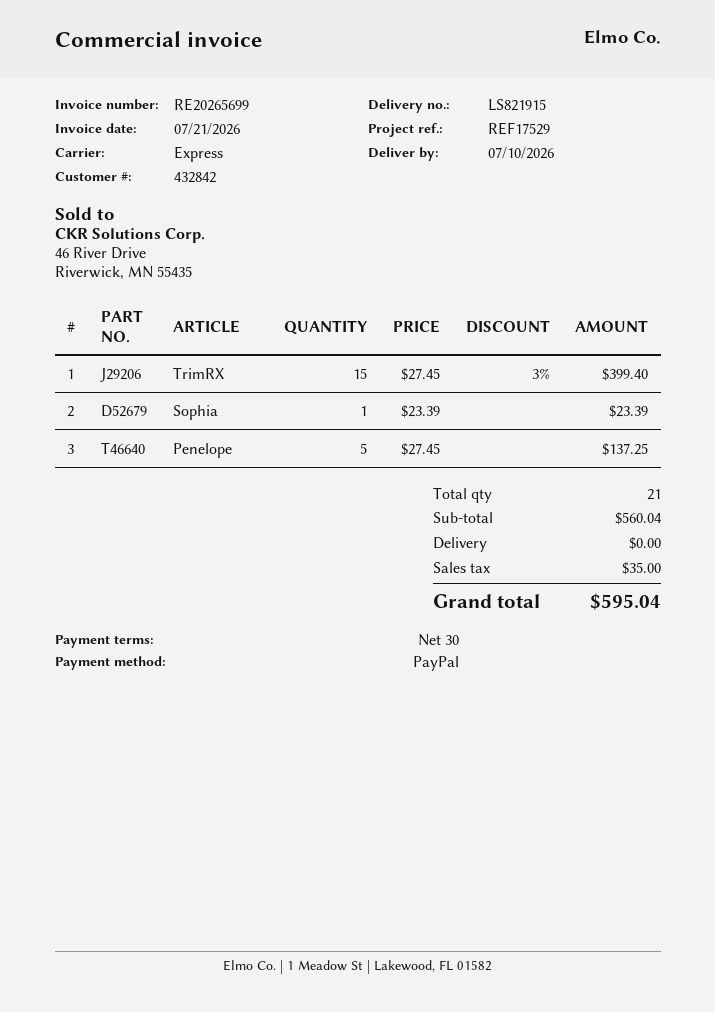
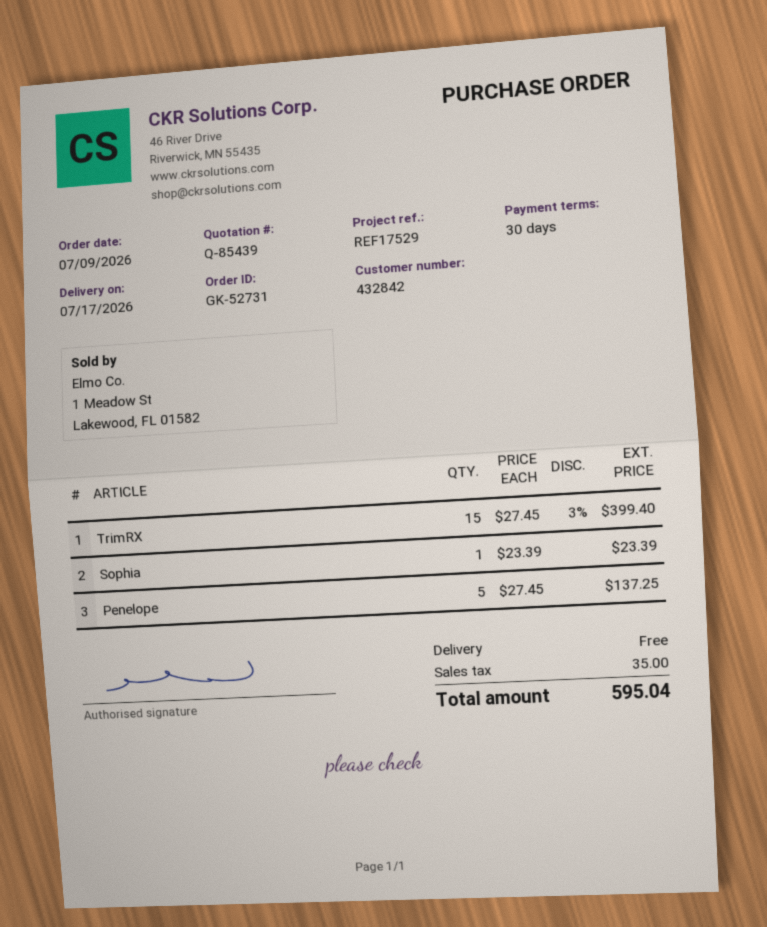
delivery date: 2026-07-10 -> 2026-07-17

